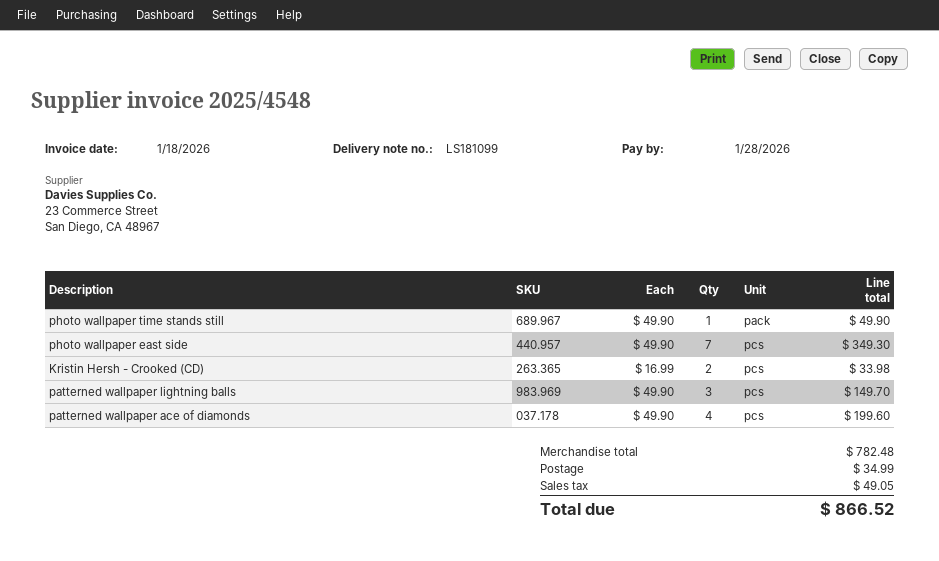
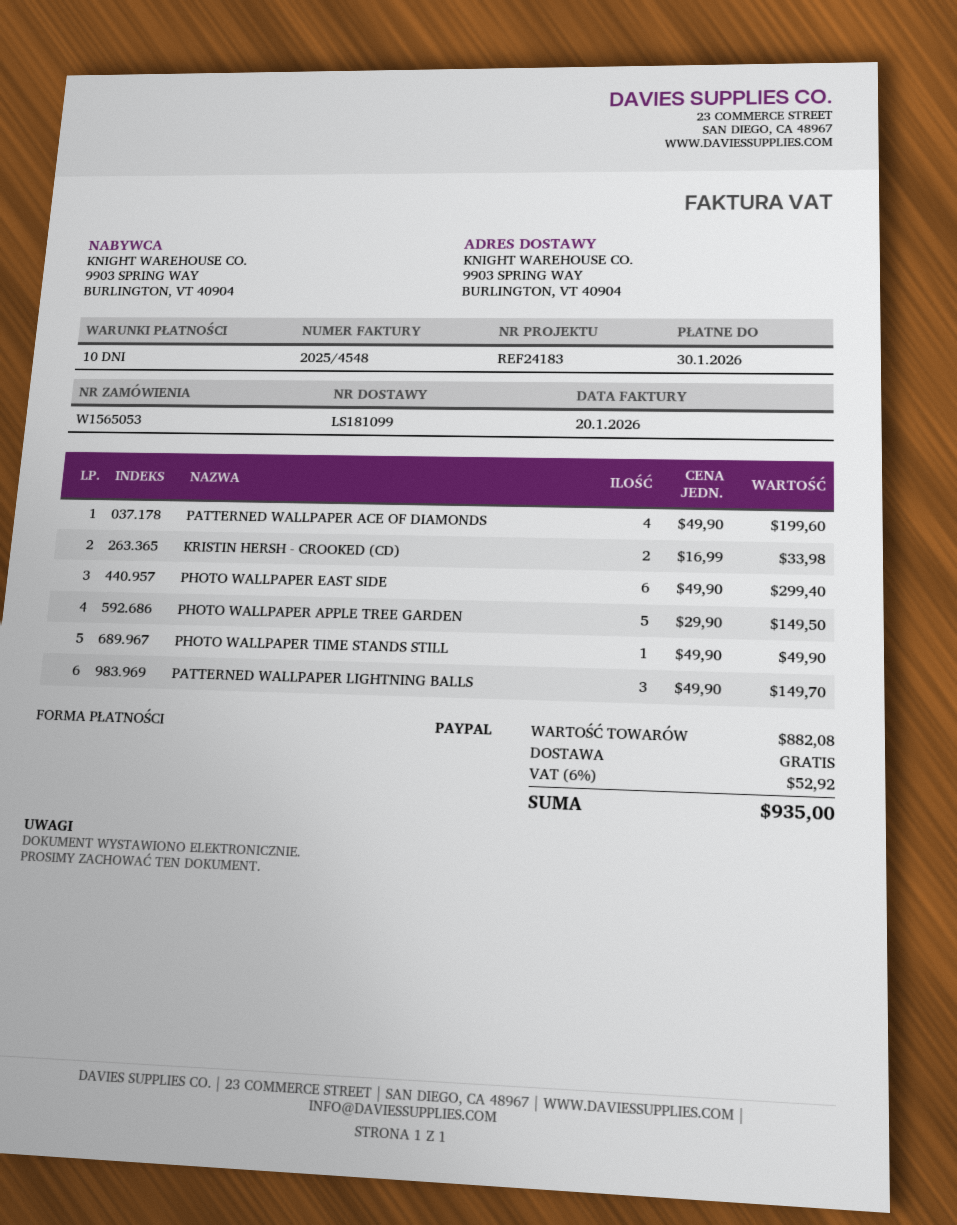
invoice date: 2026-01-18 -> 2026-01-20
due date: 2026-01-28 -> 2026-01-30
photo wallpaper east side: 7 x 49.90 = 349.30 -> 6 x 49.90 = 299.40
PHOTO WALLPAPER APPLE TREE GARDEN: none -> 5 x 29.90 = 149.50
subtotal: 782.48 -> 882.08
shipping: 34.99 -> 0.00
tax: 49.05 -> 52.92
total: 866.52 -> 935.00

